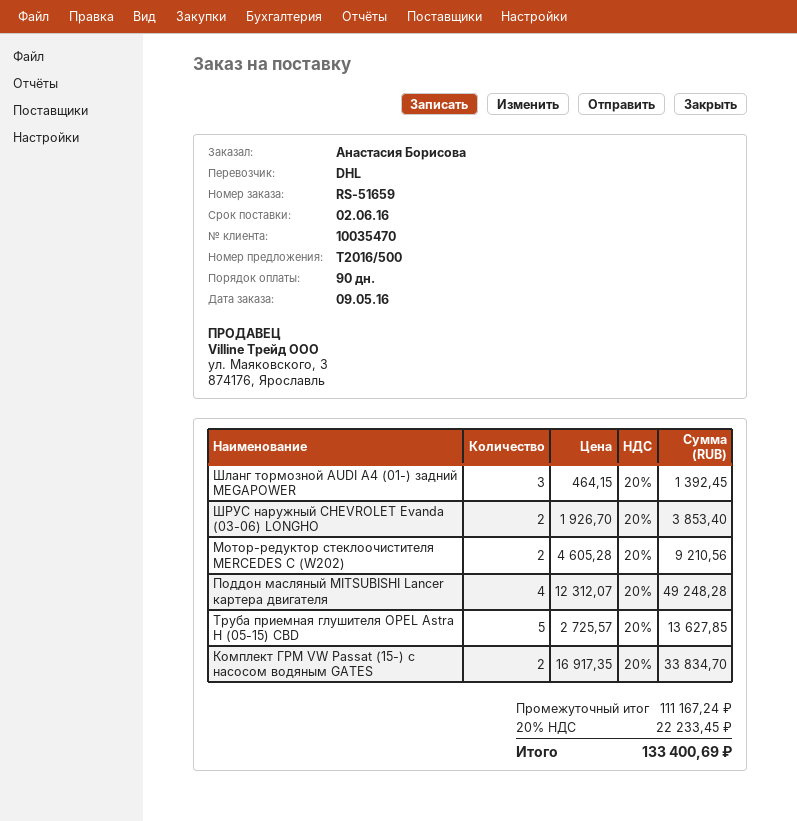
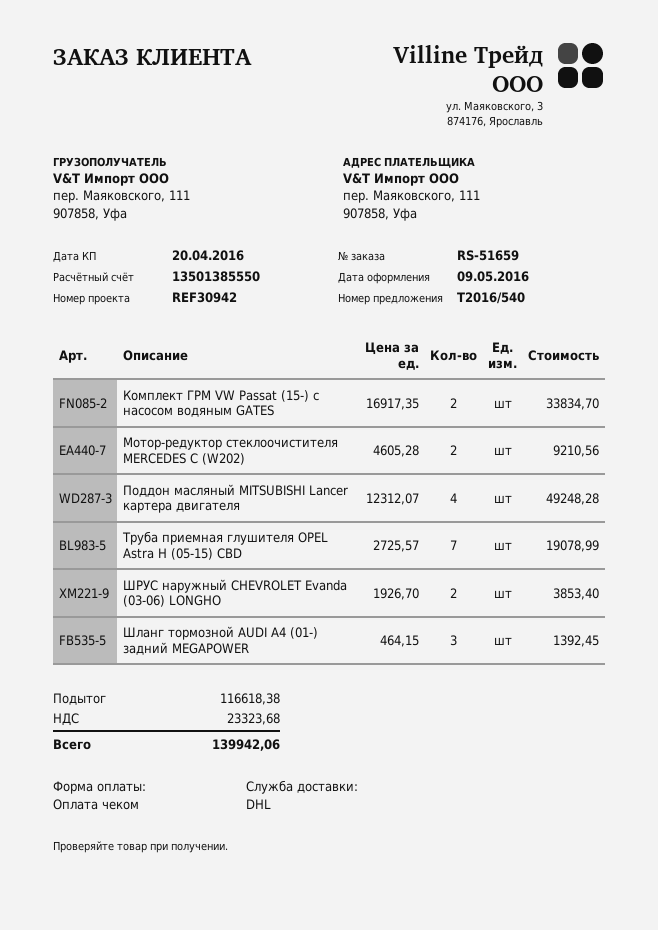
quote number: T2016/500 -> T2016/540
Труба приемная глушителя OPEL Astra H (05-15) CBD: 5 x 2725.57 = 13627.85 -> 7 x 2725.57 = 19078.99
subtotal: 111167.24 -> 116618.38
tax: 22233.45 -> 23323.68
total: 133400.69 -> 139942.06

